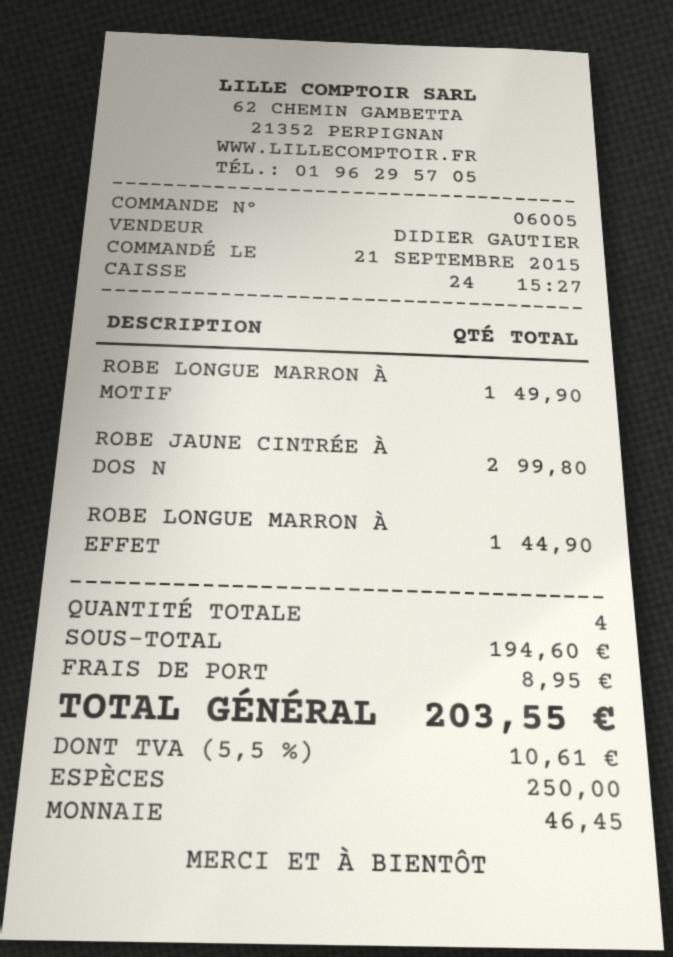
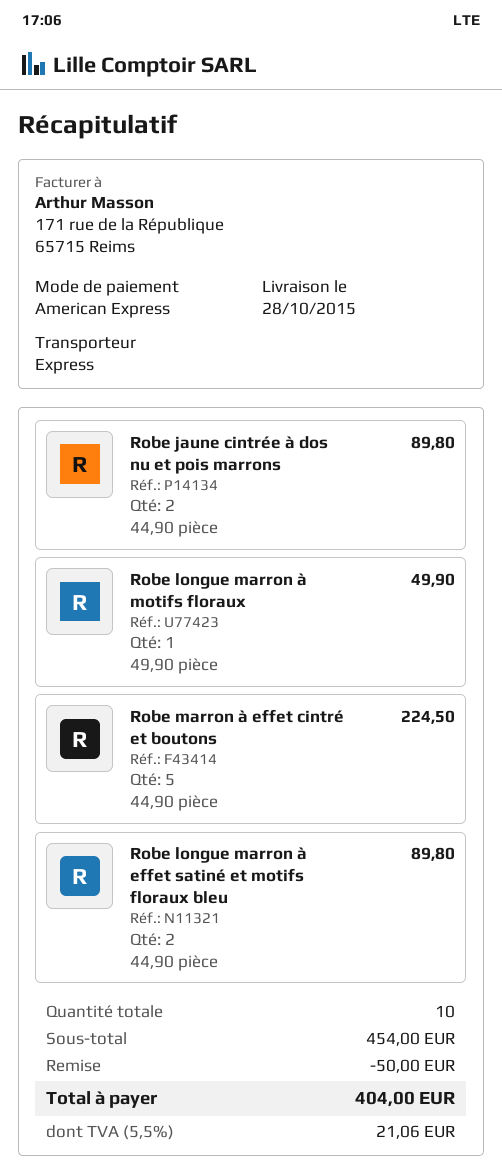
payment method: cash -> American Express
ROBE JAUNE CINTRÉE À DOS N: 2 for 99.80 -> 2 for 89.80
ROBE LONGUE MARRON À EFFET: 1 for 44.90 -> 2 for 89.80
Robe marron à effet cintré et boutons: none -> 5 for 224.50
total quantity: 4 -> 10
subtotal: 194.60 -> 454.00
discount: none -> 50.00
shipping: 8.95 -> none
tax: 5.5% = 10.61 -> 5.5% = 21.06
total: 203.55 -> 404.00

